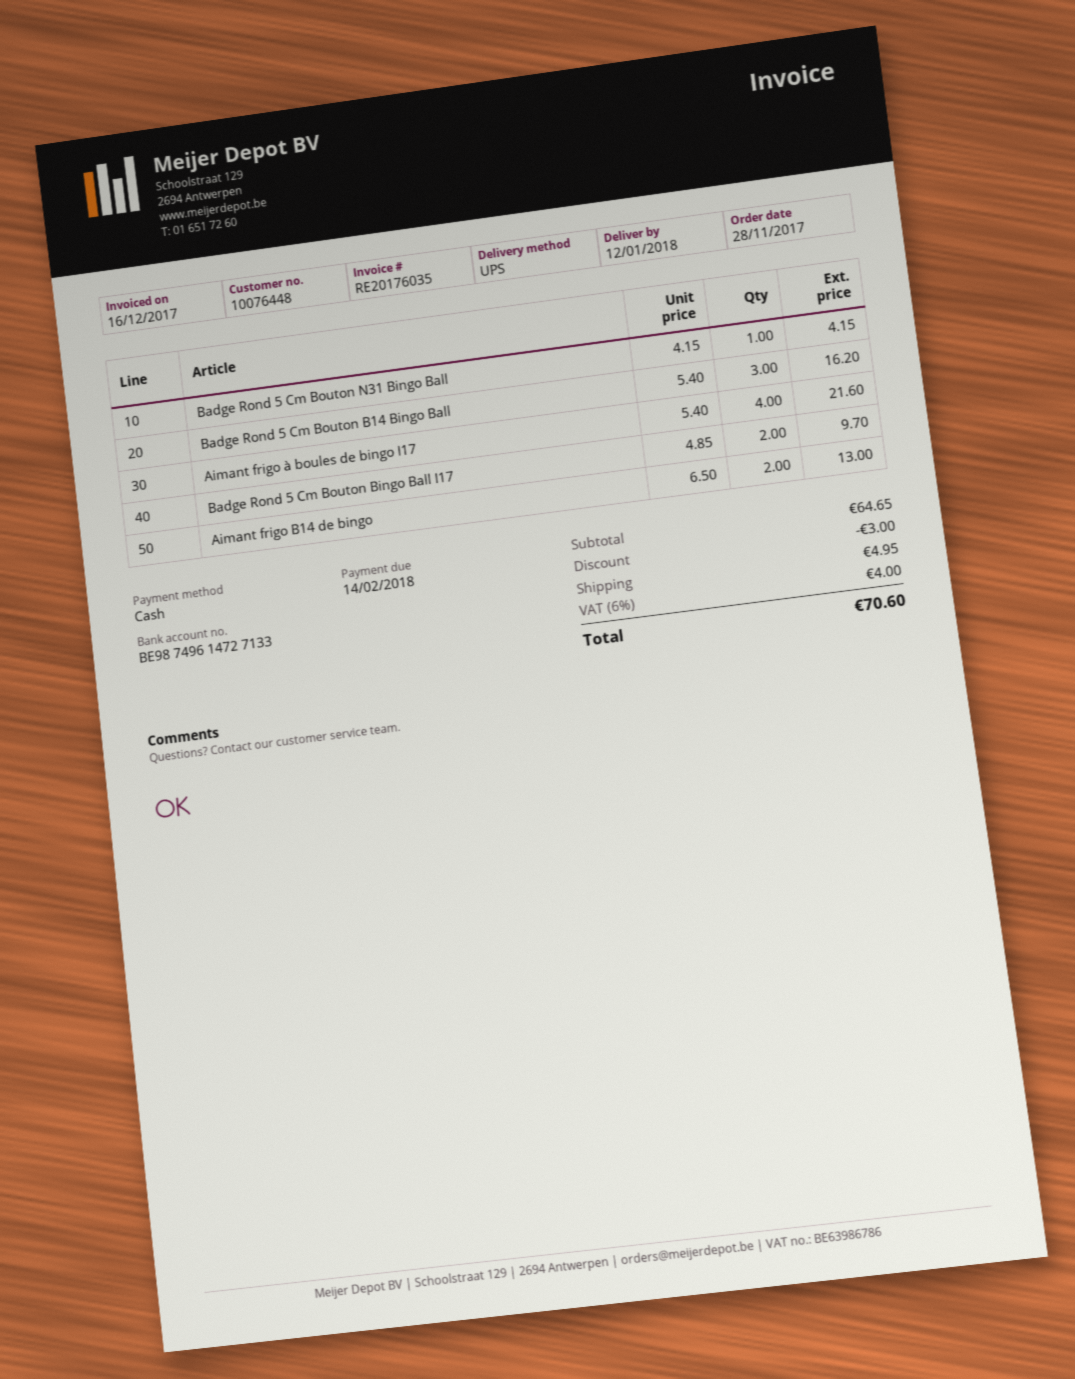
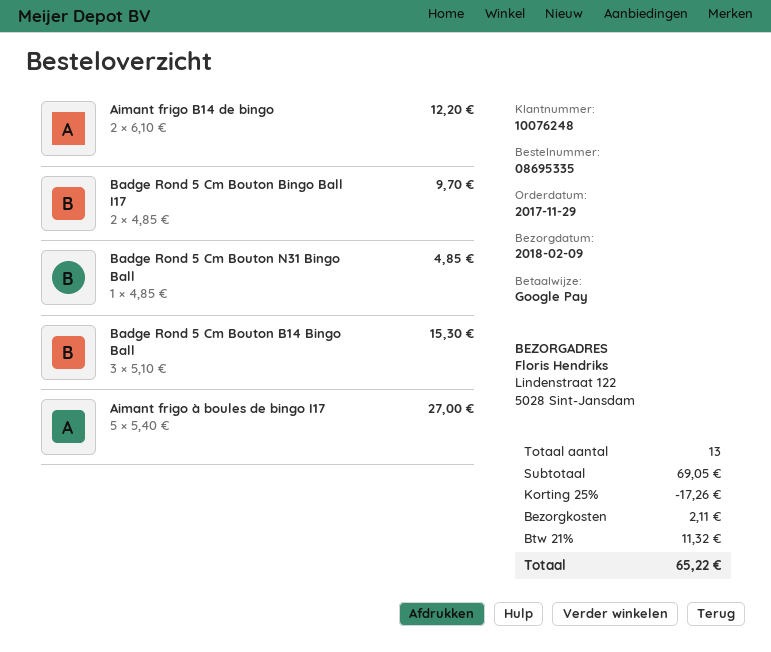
order date: 2017-11-28 -> 2017-11-29
delivery date: 2018-01-12 -> 2018-02-09
customer number: 10076448 -> 10076248
payment method: cash -> Google Pay
Badge Rond 5 Cm Bouton N31 Bingo Ball: 1 x 4.15 = 4.15 -> 1 x 4.85 = 4.85
Badge Rond 5 Cm Bouton B14 Bingo Ball: 3 x 5.40 = 16.20 -> 3 x 5.10 = 15.30
Aimant frigo à boules de bingo I17: 4 x 5.40 = 21.60 -> 5 x 5.40 = 27.00
Aimant frigo B14 de bingo: 2 x 6.50 = 13.00 -> 2 x 6.10 = 12.20
subtotal: 64.65 -> 69.05
discount: 3.00 -> 17.26
shipping: 4.95 -> 2.11
tax: 6% = 4.00 -> 21% = 11.32
total: 70.60 -> 65.22

